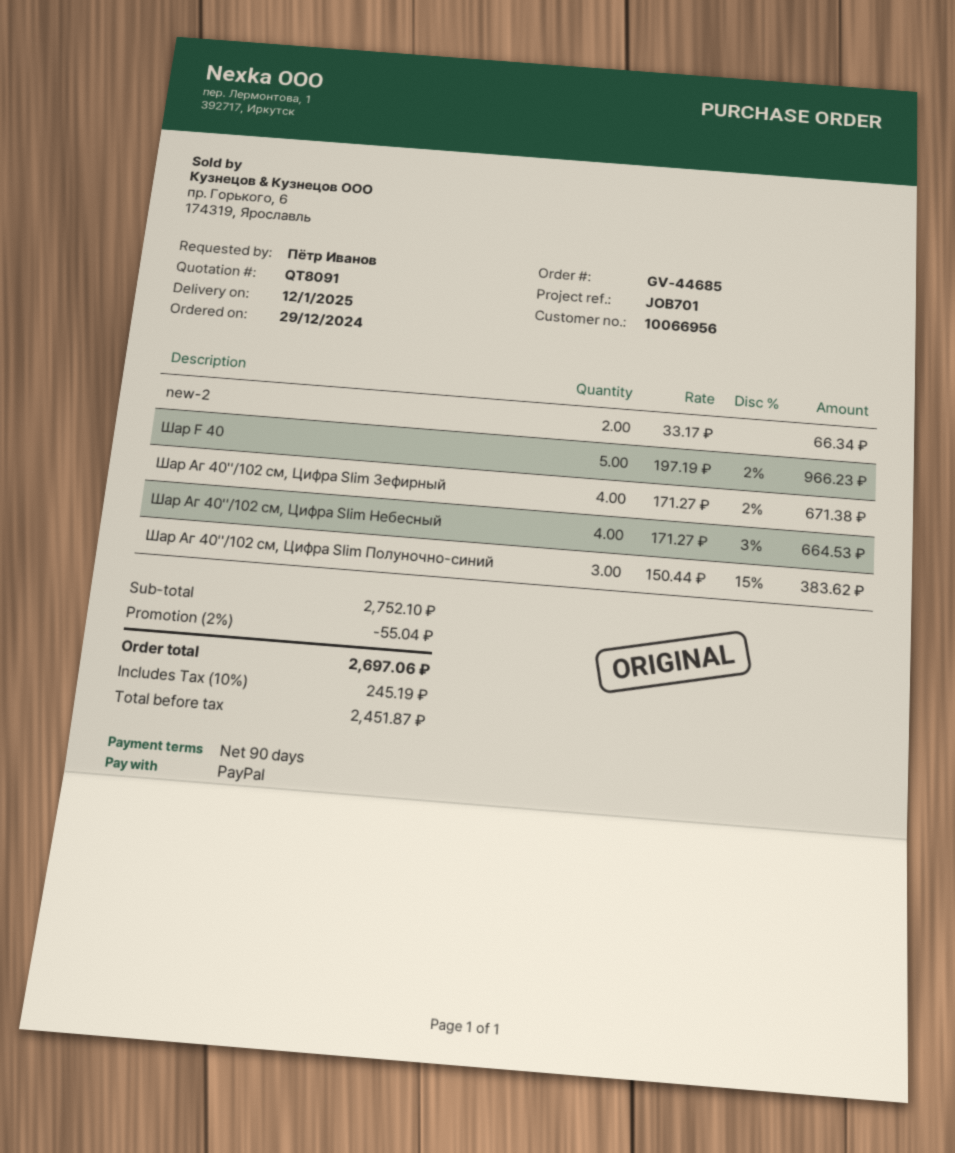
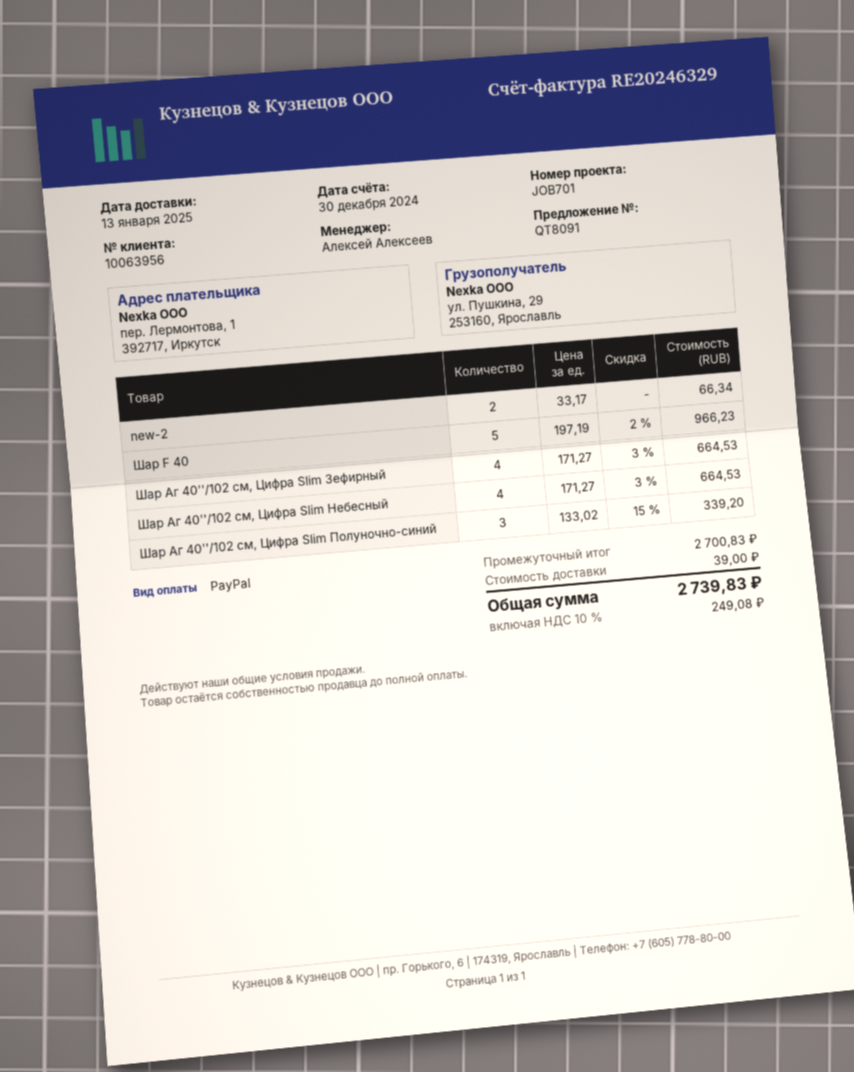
delivery date: 2025-01-12 -> 2025-01-13
customer number: 10066956 -> 10063956
Шар Аг 40''/102 см, Цифра Slim Зефирный: 4 x 171.27 - 2% = 671.38 -> 4 x 171.27 - 3% = 664.53
Шар Аг 40''/102 см, Цифра Slim Полуночно-синий: 3 x 150.44 - 15% = 383.62 -> 3 x 133.02 - 15% = 339.20
subtotal: 2752.10 -> 2700.83
discount: 2% = 55.04 -> none
shipping: none -> 39.00
tax: 10% = 245.19 -> 10% = 249.08
total: 2697.06 -> 2739.83

